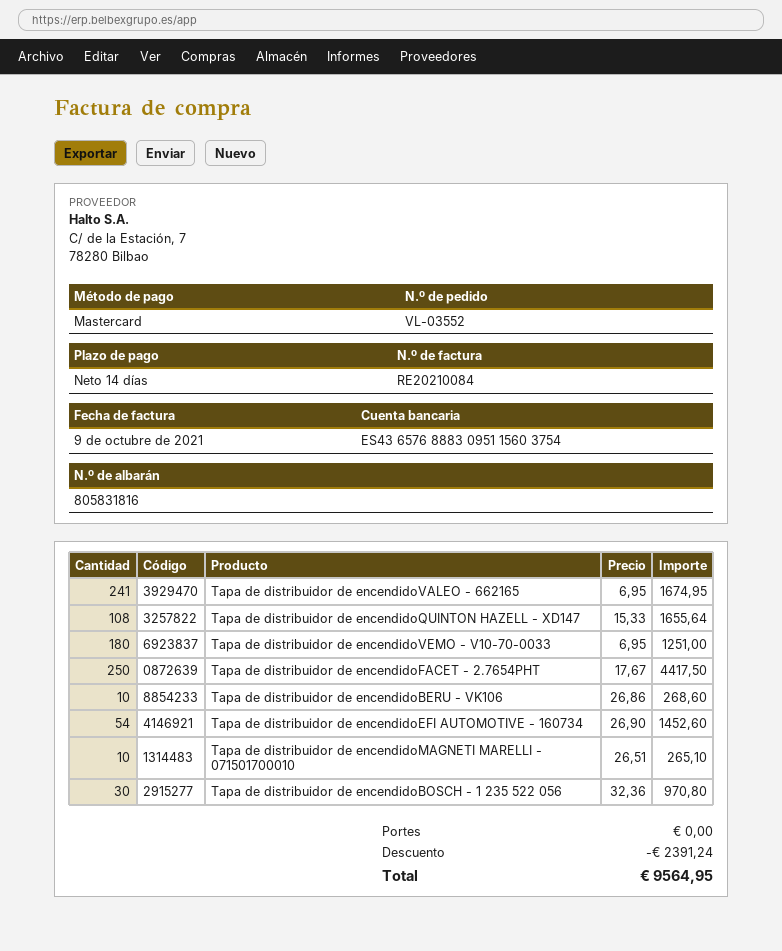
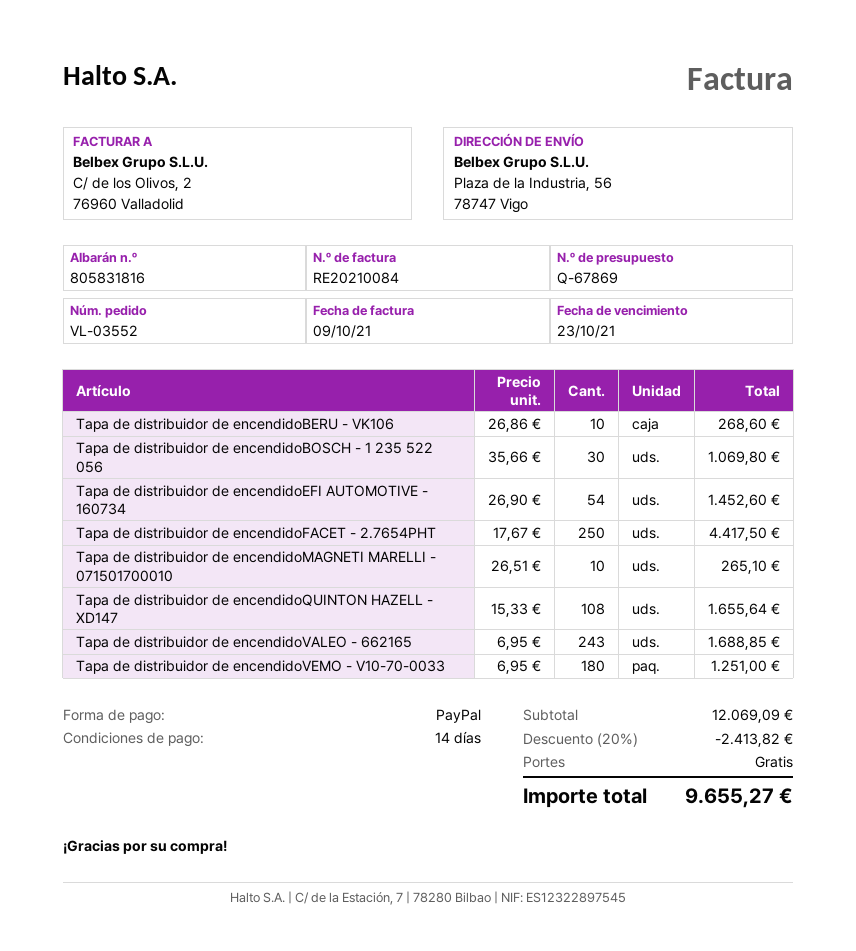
payment method: Mastercard -> PayPal
Tapa de distribuidor de encendidoVALEO - 662165: 241 x 6.95 = 1674.95 -> 243 x 6.95 = 1688.85
Tapa de distribuidor de encendidoBOSCH - 1 235 522 056: 30 x 32.36 = 970.80 -> 30 x 35.66 = 1069.80
discount: 2391.24 -> 2413.82
total: 9564.95 -> 9655.27

